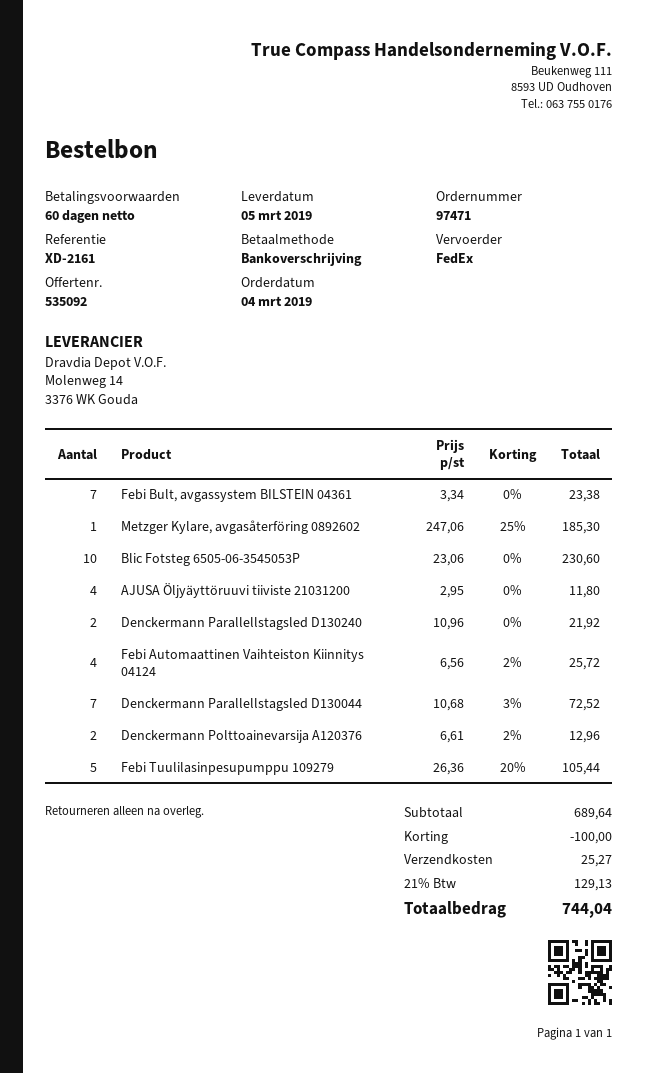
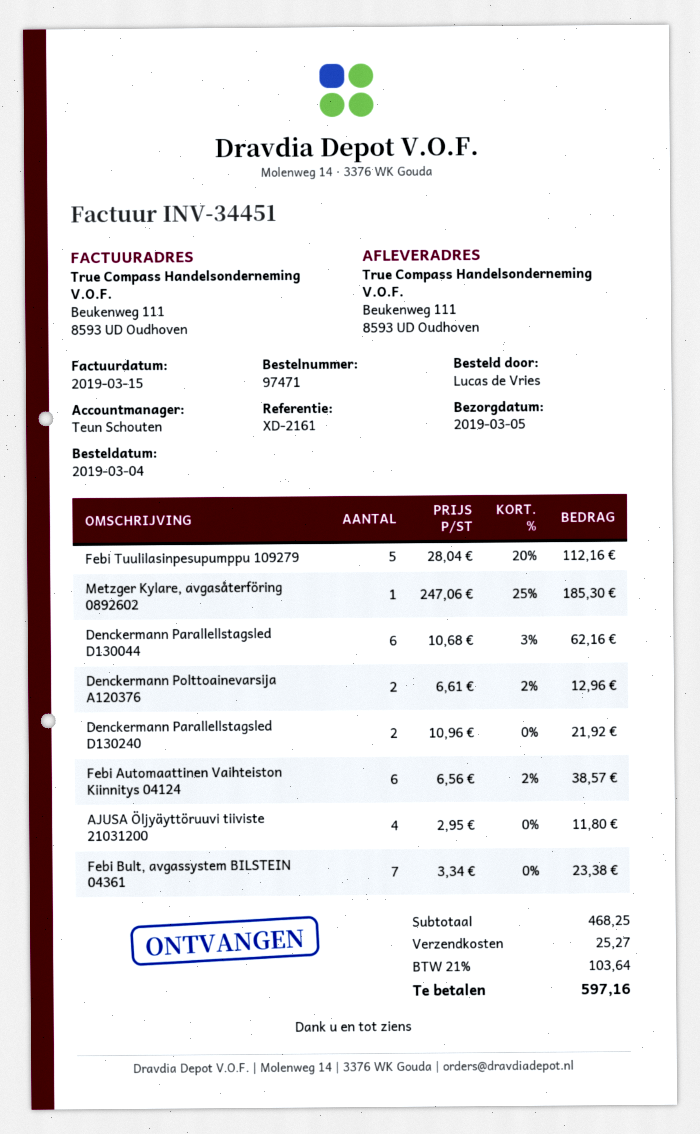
Blic Fotsteg 6505-06-3545053P: 10 x 23.06 = 230.60 -> none
Febi Automaattinen Vaihteiston Kiinnitys 04124: 4 x 6.56 - 2% = 25.72 -> 6 x 6.56 - 2% = 38.57
Denckermann Parallellstagsled D130044: 7 x 10.68 - 3% = 72.52 -> 6 x 10.68 - 3% = 62.16
Febi Tuulilasinpesupumppu 109279: 5 x 26.36 - 20% = 105.44 -> 5 x 28.04 - 20% = 112.16
subtotal: 689.64 -> 468.25
discount: 100.00 -> none
tax: 21% = 129.13 -> 21% = 103.64
total: 744.04 -> 597.16

